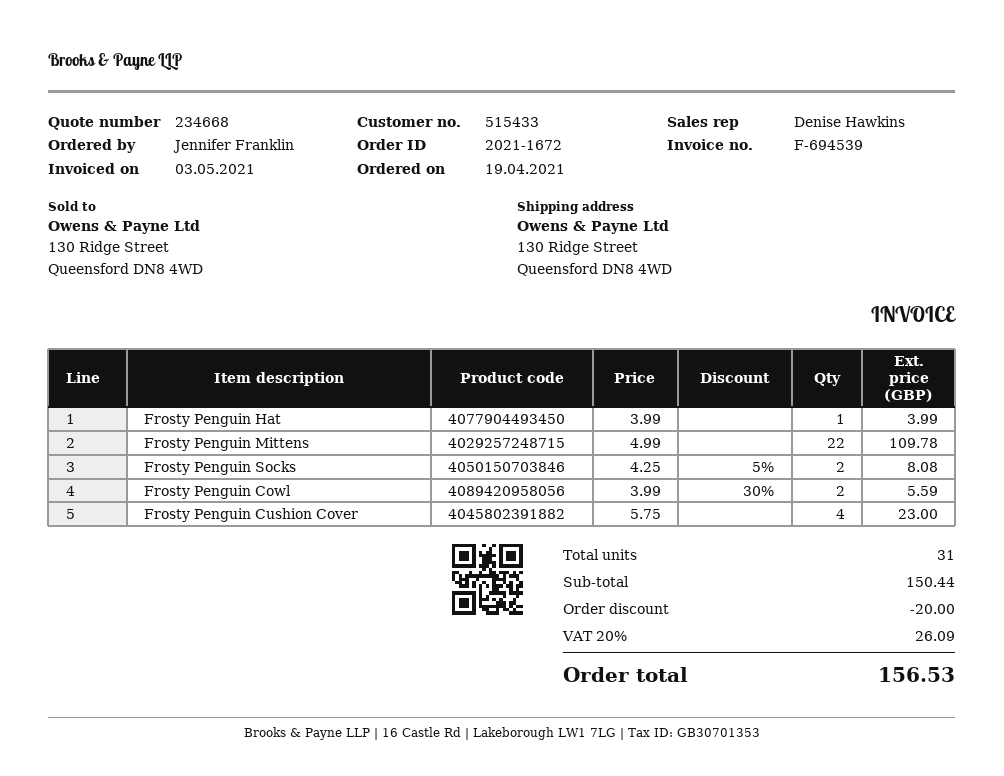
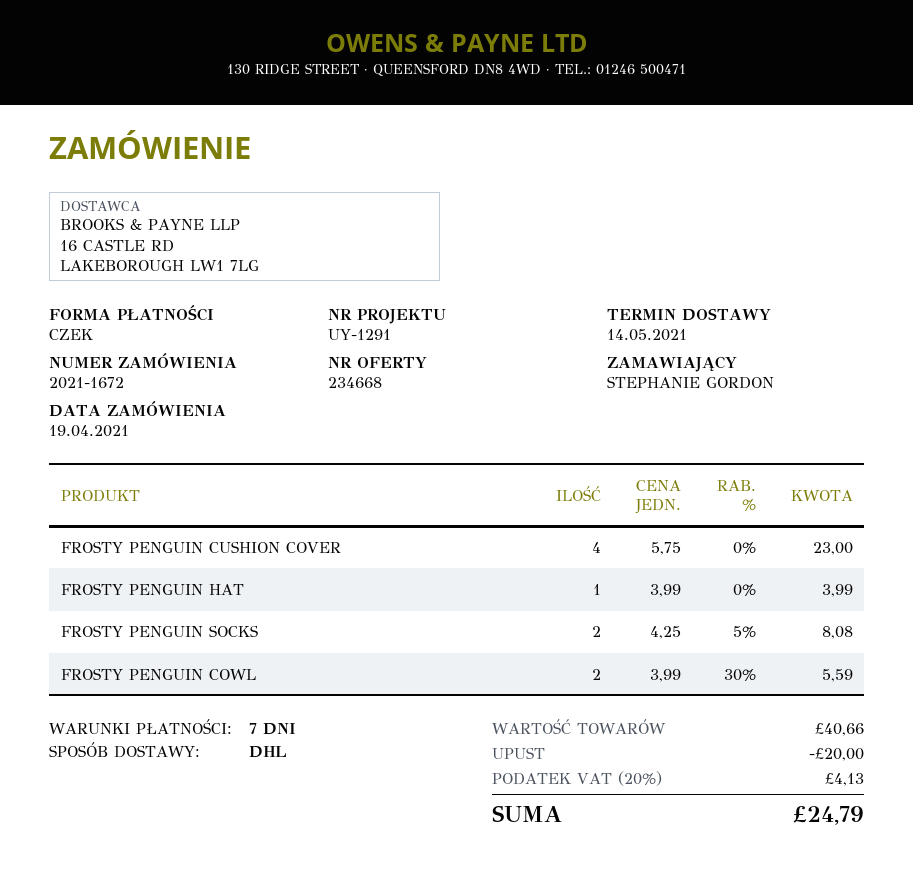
ordered by: Jennifer Franklin -> STEPHANIE GORDON
Frosty Penguin Mittens: 22 x 4.99 = 109.78 -> none
subtotal: 150.44 -> 40.66
tax: 20% = 26.09 -> 20% = 4.13
total: 156.53 -> 24.79

